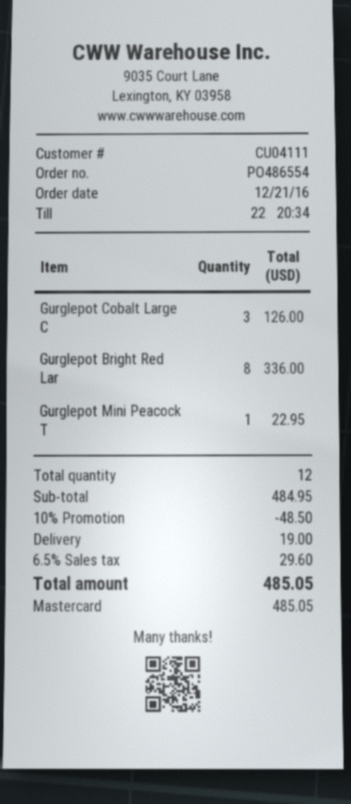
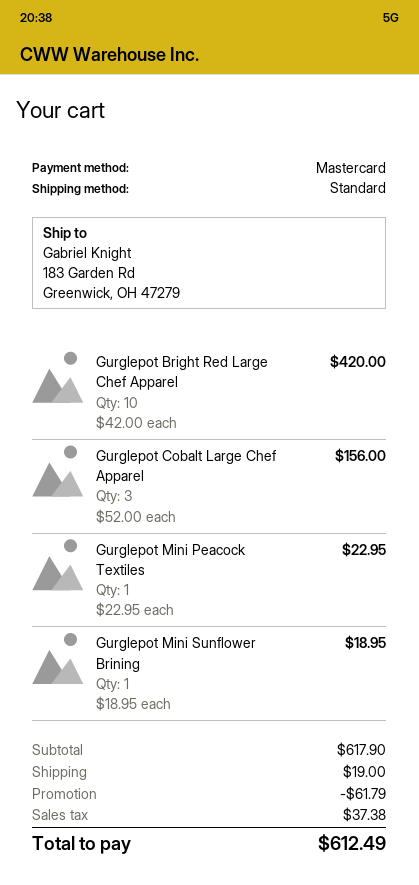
Gurglepot Cobalt Large C: 3 for 126.00 -> 3 for 156.00
Gurglepot Bright Red Lar: 8 for 336.00 -> 10 for 420.00
Gurglepot Mini Sunflower Brining: none -> 1 for 18.95
subtotal: 484.95 -> 617.90
discount: 48.50 -> 61.79
tax: 29.60 -> 37.38
total: 485.05 -> 612.49

